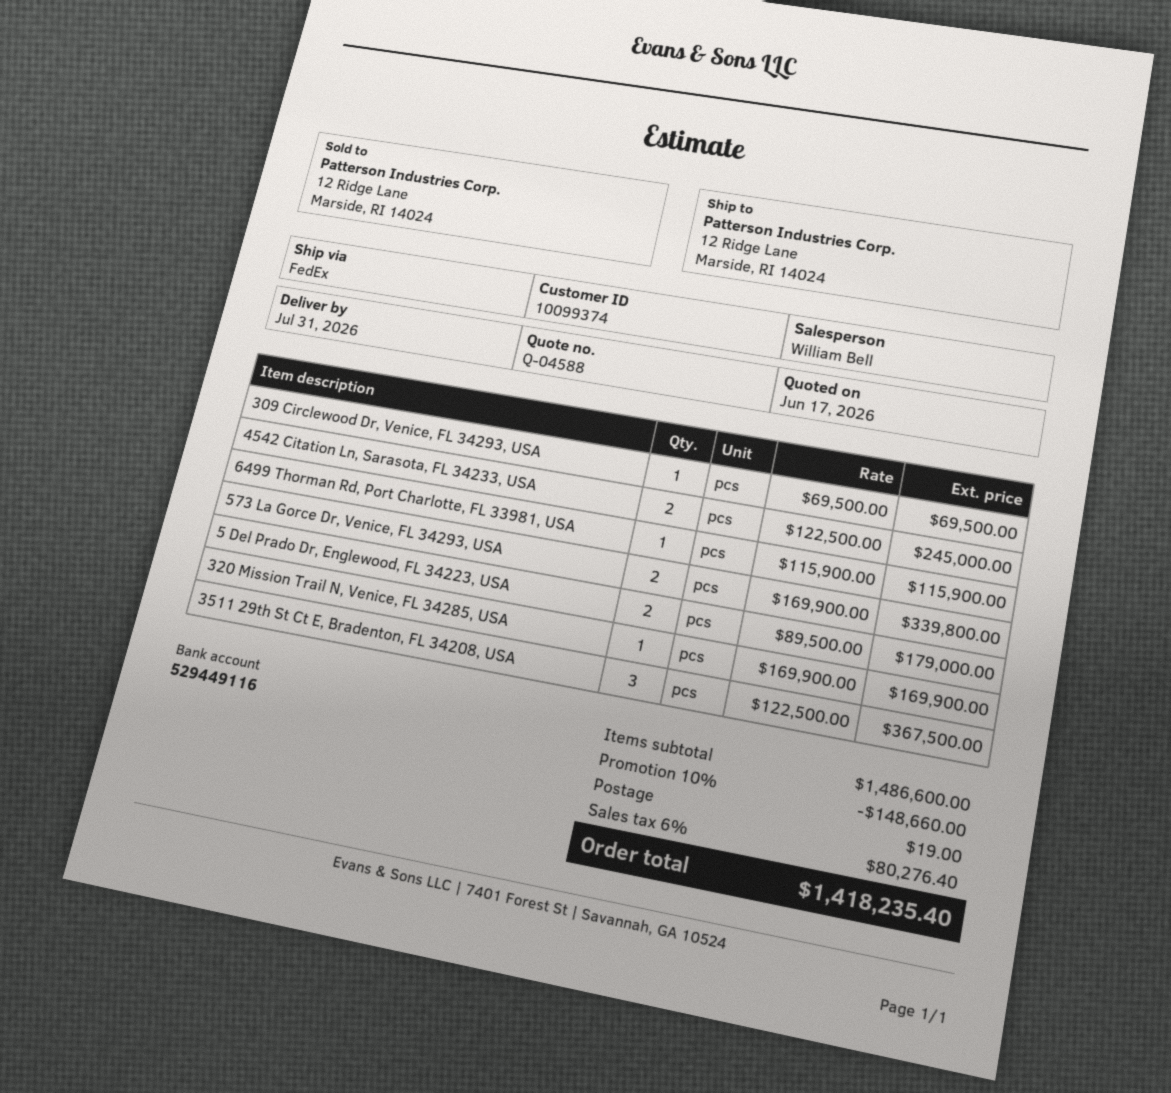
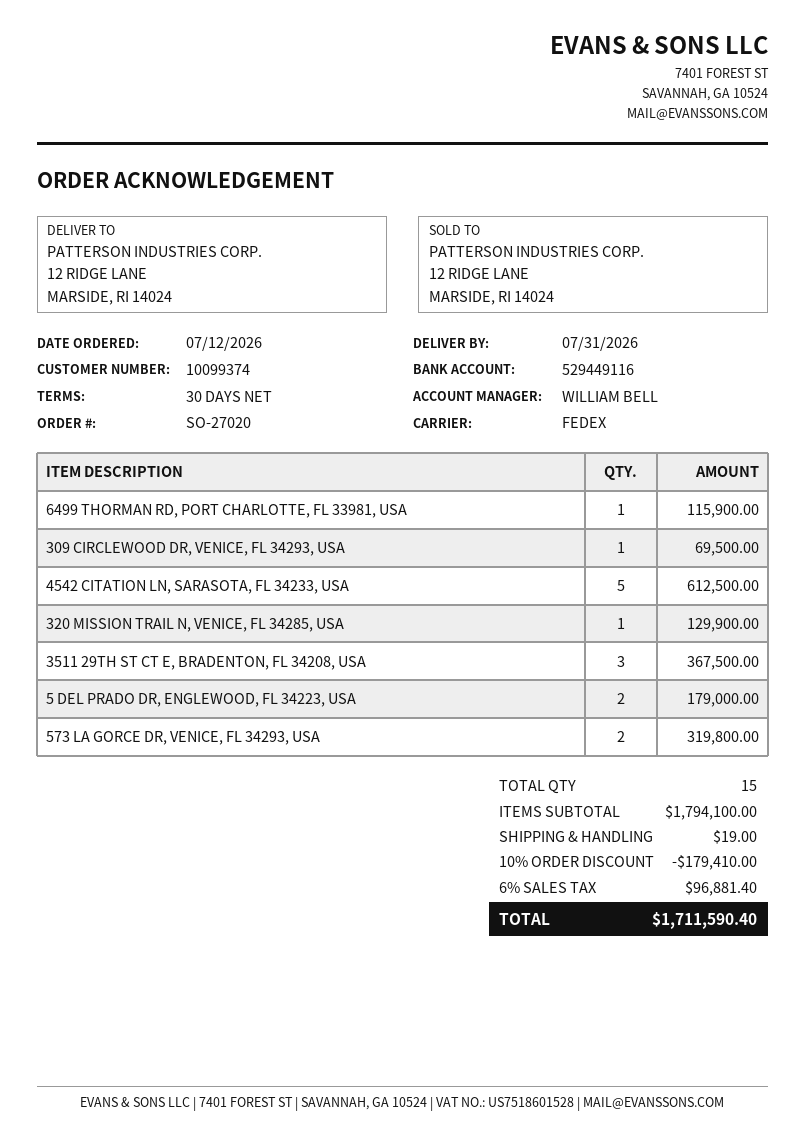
4542 Citation Ln, Sarasota, FL 34233, USA: 2 for 245000.00 -> 5 for 612500.00
573 La Gorce Dr, Venice, FL 34293, USA: 2 for 339800.00 -> 2 for 319800.00
320 Mission Trail N, Venice, FL 34285, USA: 1 for 169900.00 -> 1 for 129900.00
subtotal: 1486600.00 -> 1794100.00
discount: 10% = 148660.00 -> 10% = 179410.00
tax: 6% = 80276.40 -> 6% = 96881.40
total: 1418235.40 -> 1711590.40

